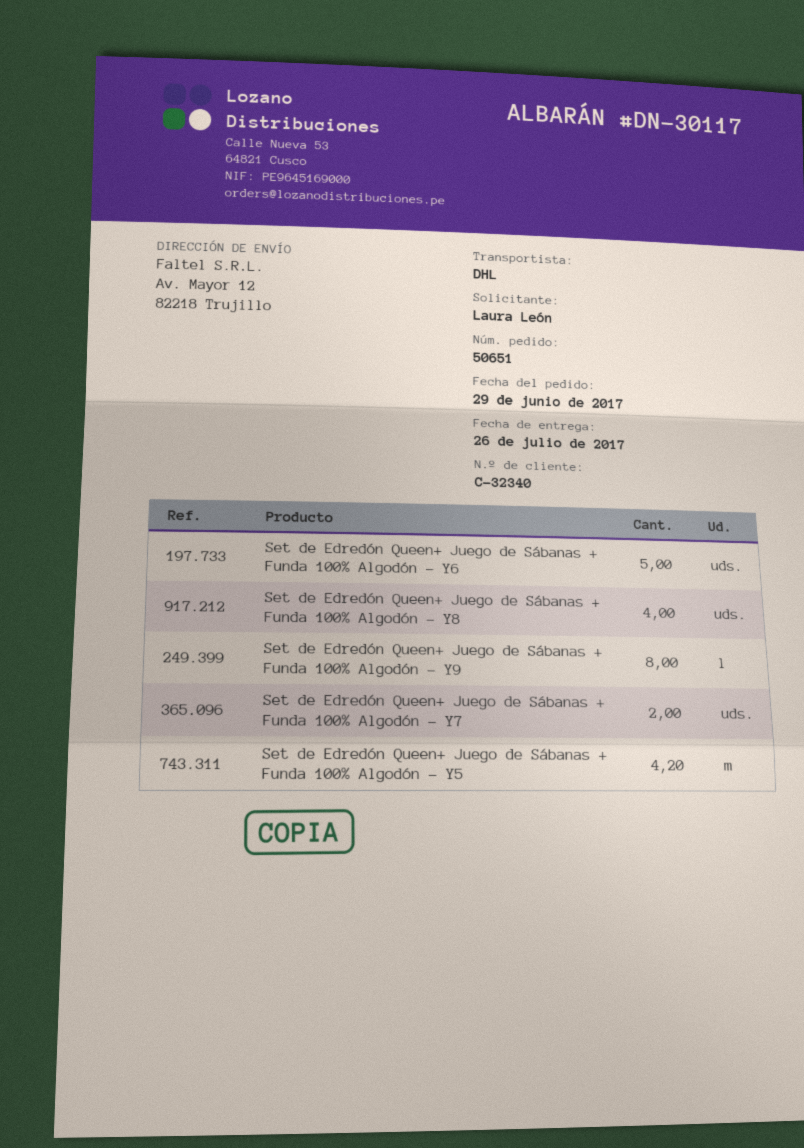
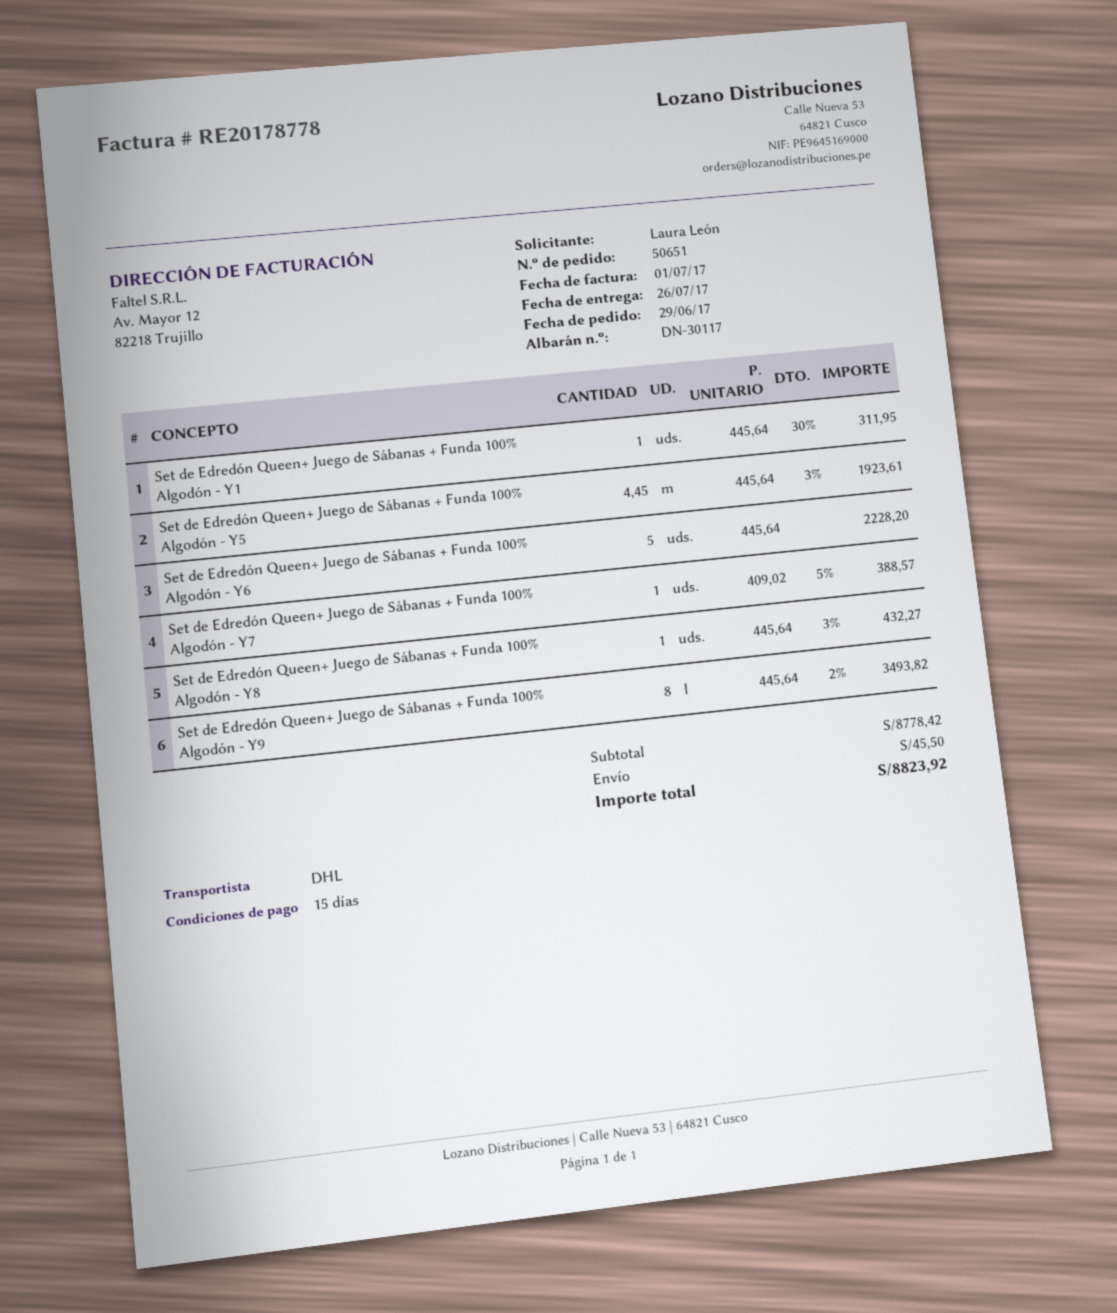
Set de Edredón Queen+ Juego de Sábanas + Funda 100% Algodón - Y8: 4 -> 1
Set de Edredón Queen+ Juego de Sábanas + Funda 100% Algodón - Y7: 2 -> 1
Set de Edredón Queen+ Juego de Sábanas + Funda 100% Algodón - Y5: 4.2 -> 4.45
Set de Edredón Queen+ Juego de Sábanas + Funda 100% Algodón - Y1: none -> 1

